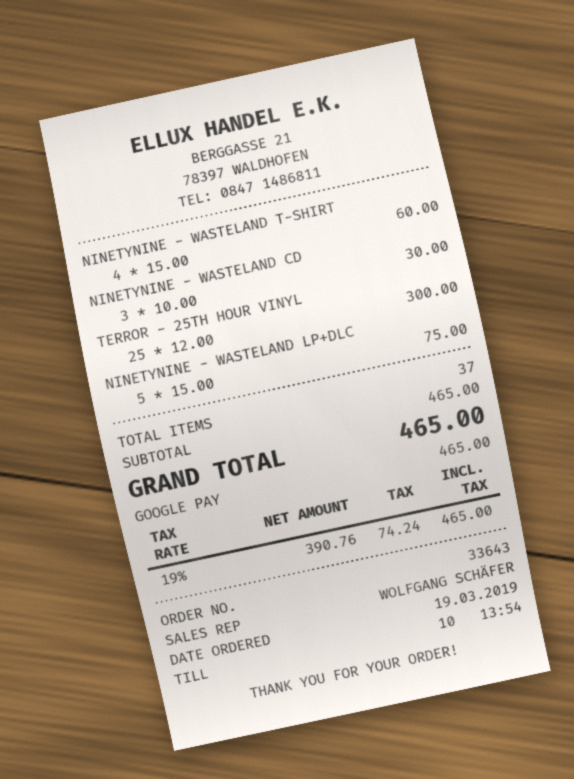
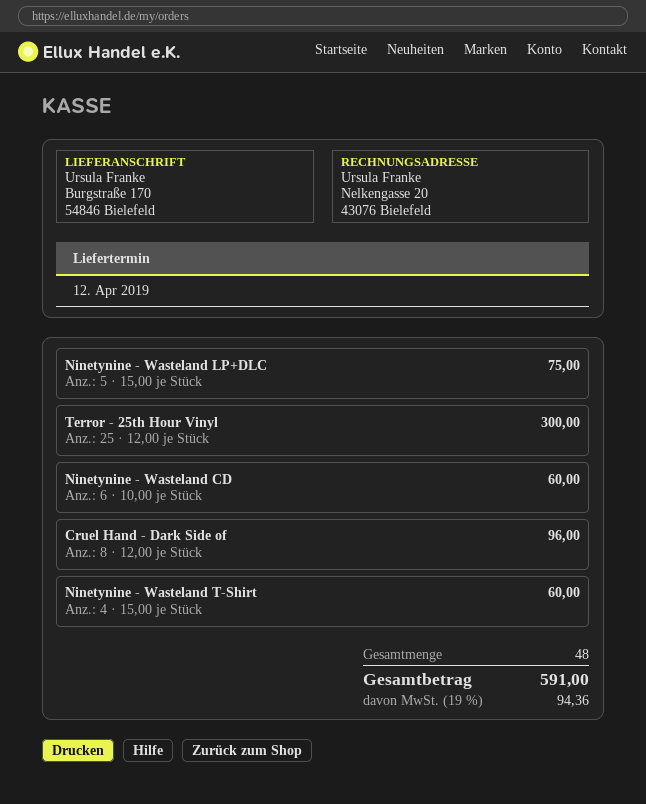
NINETYNINE - WASTELAND CD: 3 x 10.00 = 30.00 -> 6 x 10.00 = 60.00
Cruel Hand - Dark Side of: none -> 8 x 12.00 = 96.00
total quantity: 37 -> 48
tax: 19% = 74.24 -> 19% = 94.36
total: 465.00 -> 591.00

